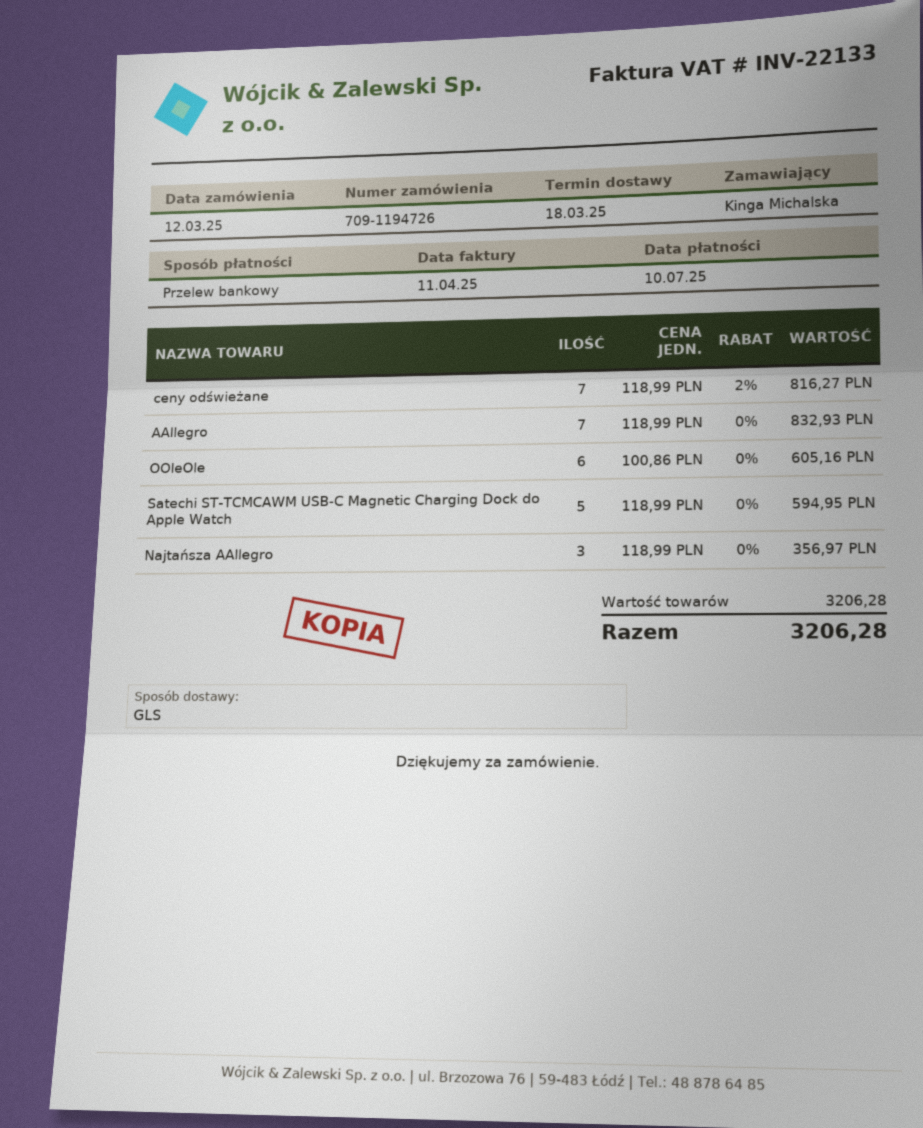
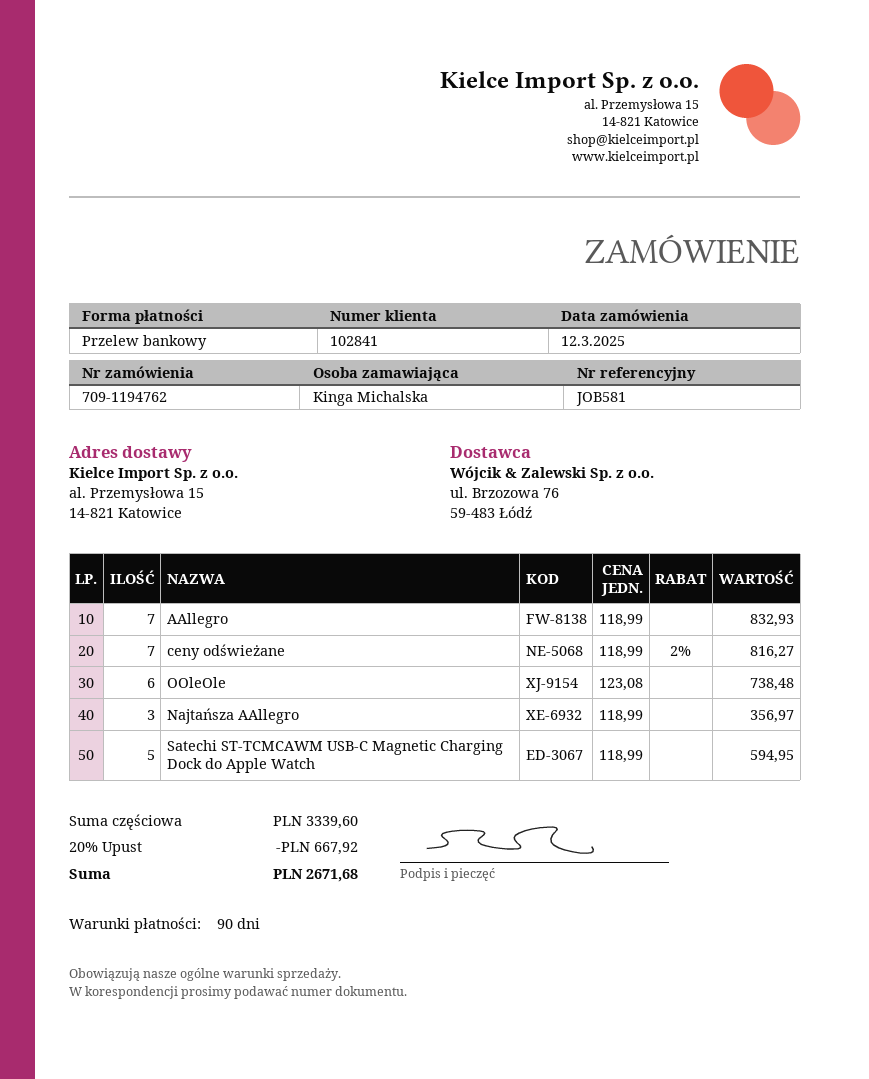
order number: 709-1194726 -> 709-1194762
OOleOle: 6 x 100.86 = 605.16 -> 6 x 123.08 = 738.48
subtotal: 3206.28 -> 3339.60
discount: none -> 20% = 667.92
total: 3206.28 -> 2671.68

